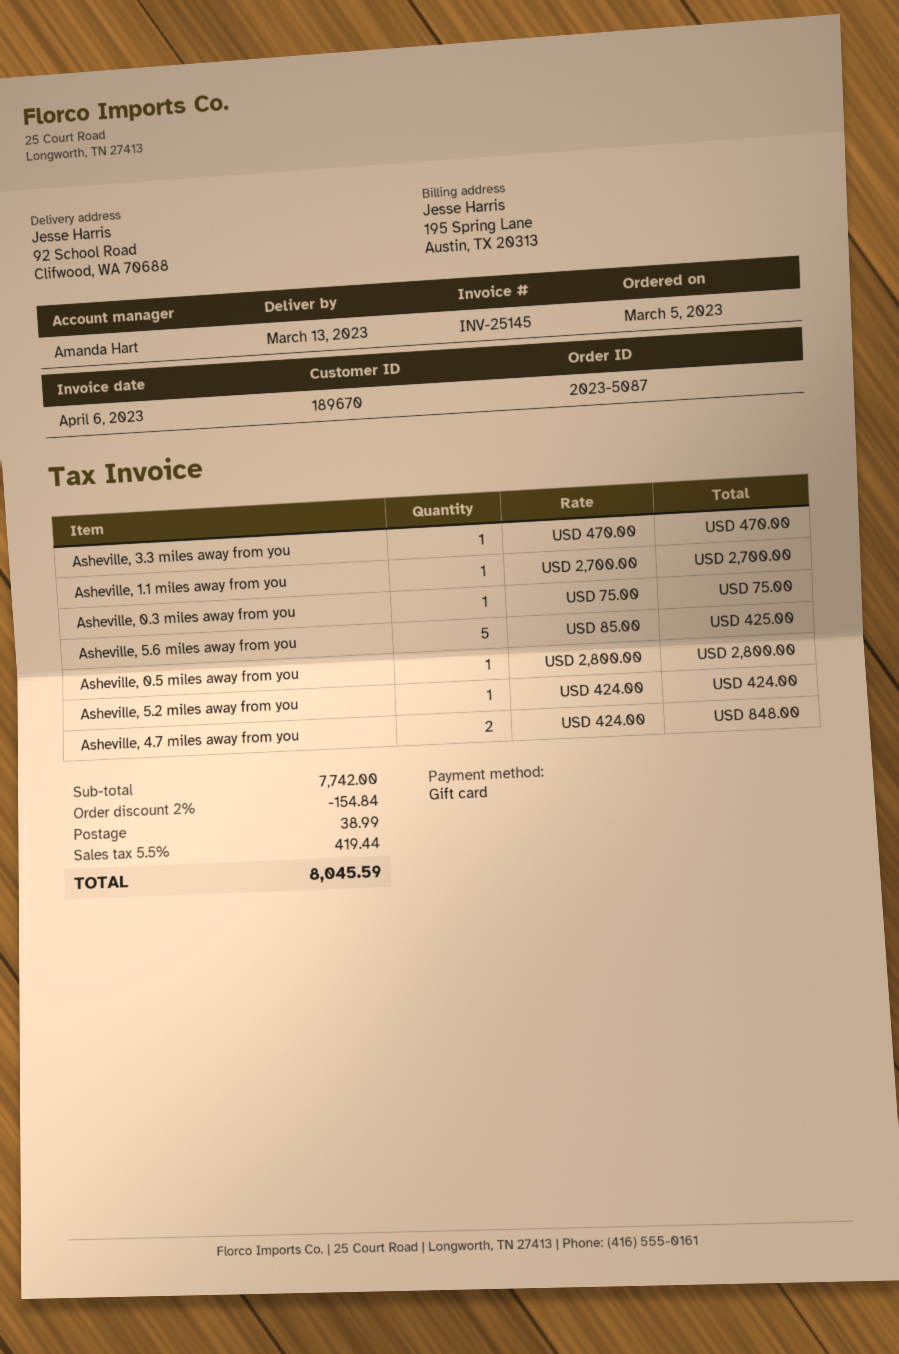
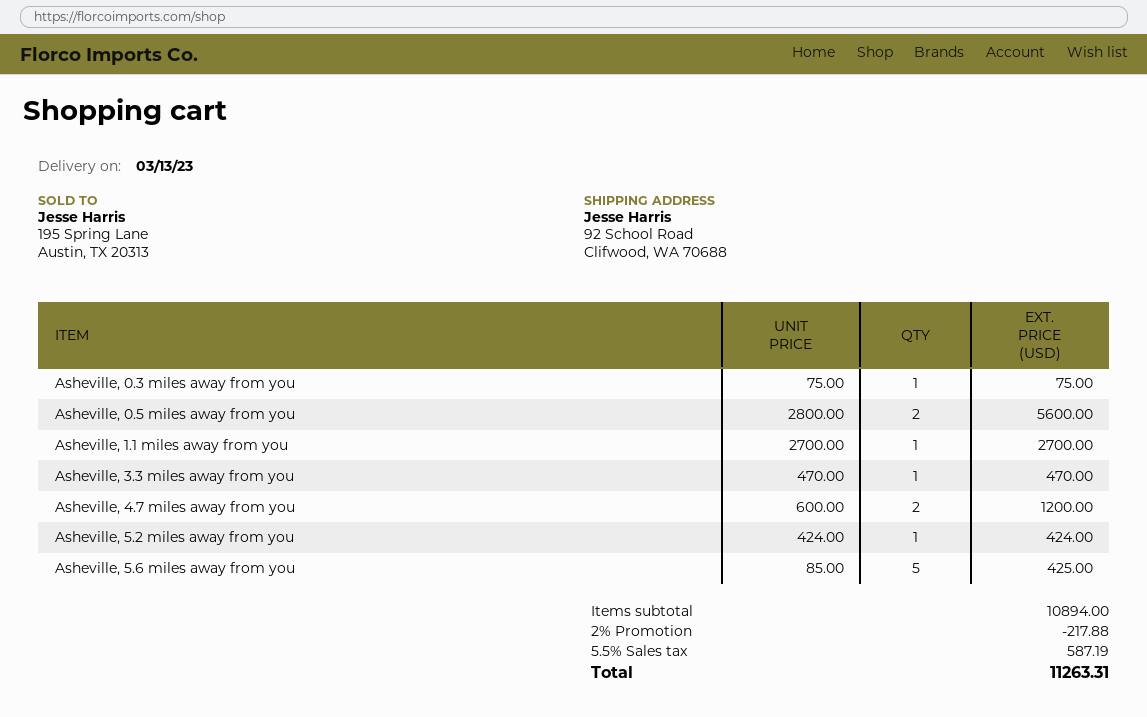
Asheville, 0.5 miles away from you: 1 x 2800.00 = 2800.00 -> 2 x 2800.00 = 5600.00
Asheville, 4.7 miles away from you: 2 x 424.00 = 848.00 -> 2 x 600.00 = 1200.00
subtotal: 7742.00 -> 10894.00
discount: 2% = 154.84 -> 2% = 217.88
shipping: 38.99 -> none
tax: 5.5% = 419.44 -> 5.5% = 587.19
total: 8045.59 -> 11263.31

